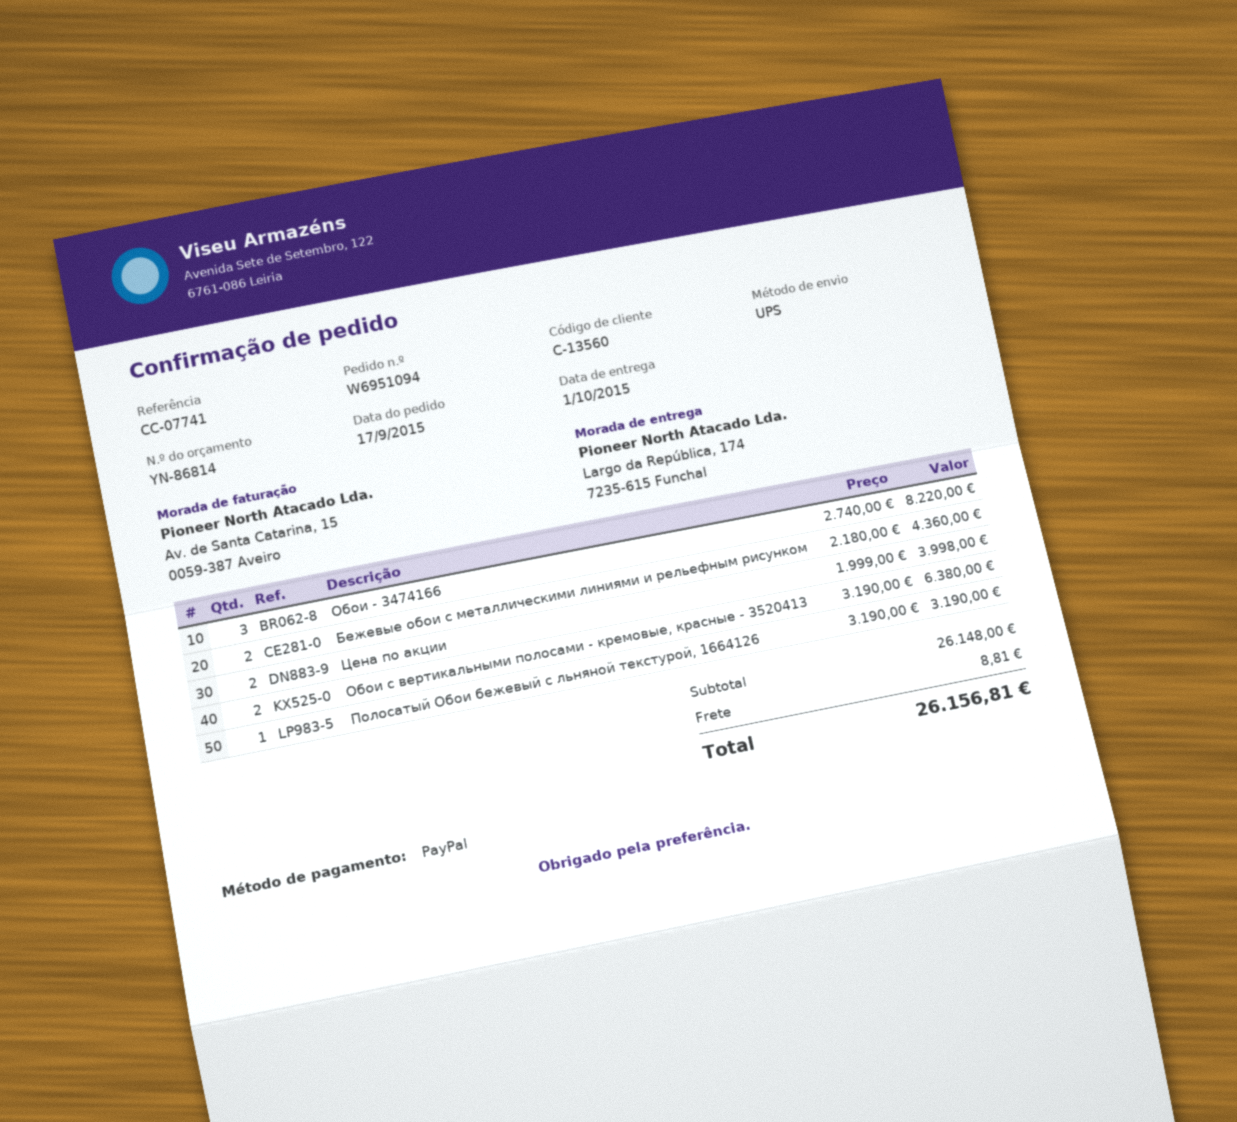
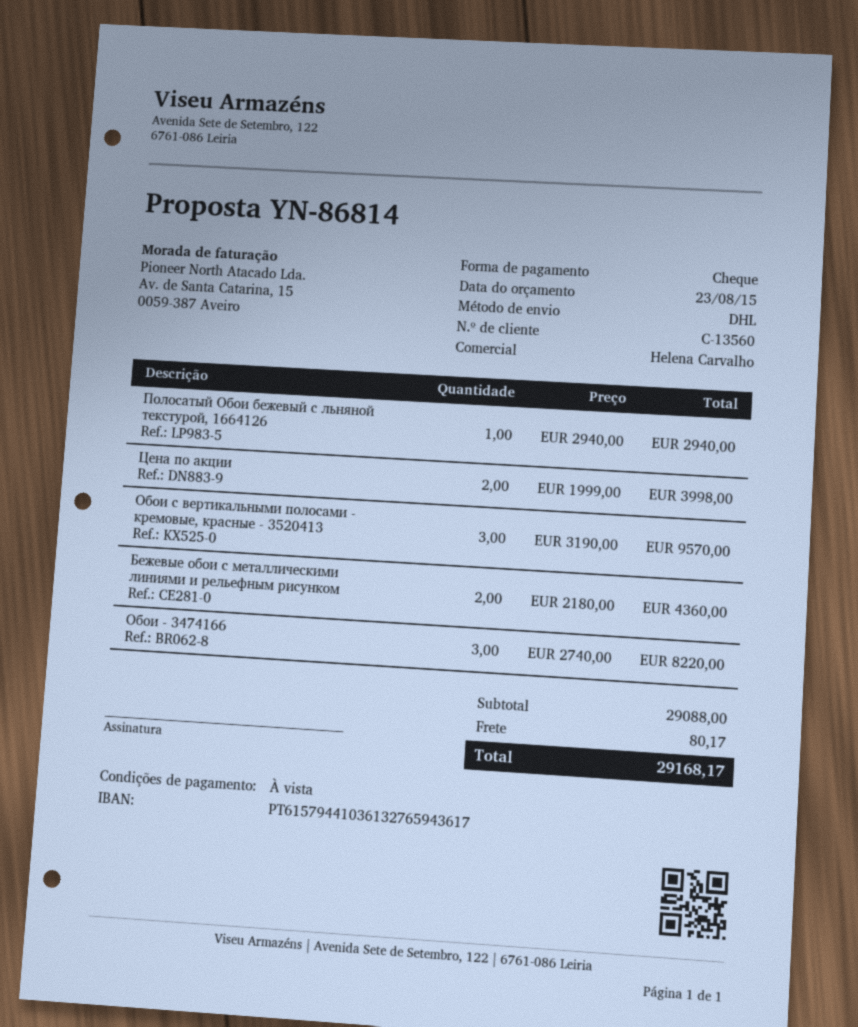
payment method: PayPal -> cheque
shipping method: UPS -> DHL
Обои с вертикальными полосами - кремовые, красные - 3520413: 2 x 3190.00 = 6380.00 -> 3 x 3190.00 = 9570.00
Полосатый Обои бежевый с льняной текстурой, 1664126: 1 x 3190.00 = 3190.00 -> 1 x 2940.00 = 2940.00
subtotal: 26148.00 -> 29088.00
shipping: 8.81 -> 80.17
total: 26156.81 -> 29168.17

